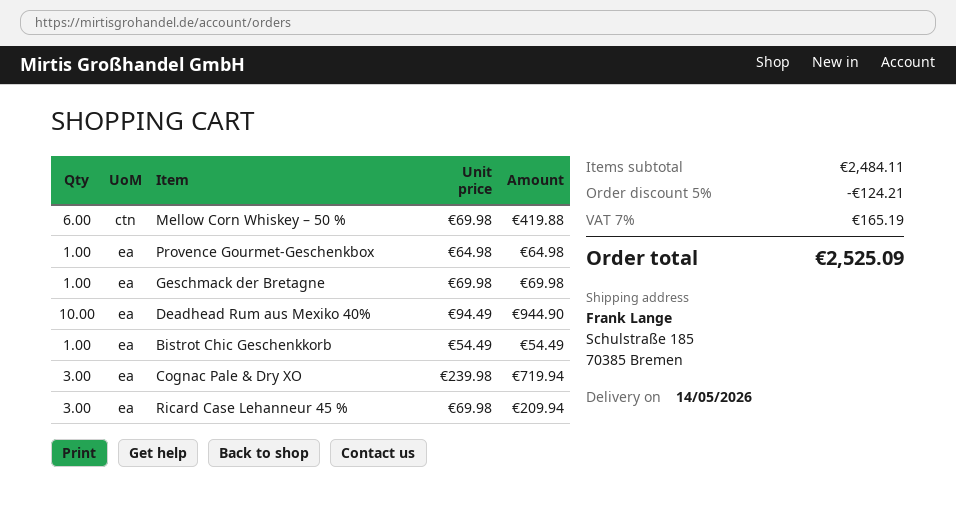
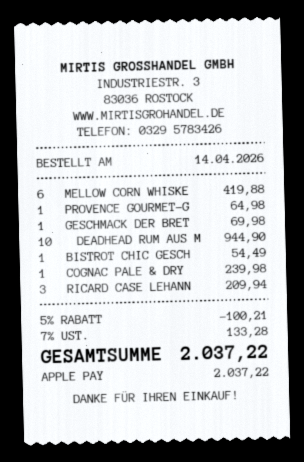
Cognac Pale & Dry XO: 3 for 719.94 -> 1 for 239.98
discount: 5% = 124.21 -> 5% = 100.21
tax: 7% = 165.19 -> 7% = 133.28
total: 2525.09 -> 2037.22

